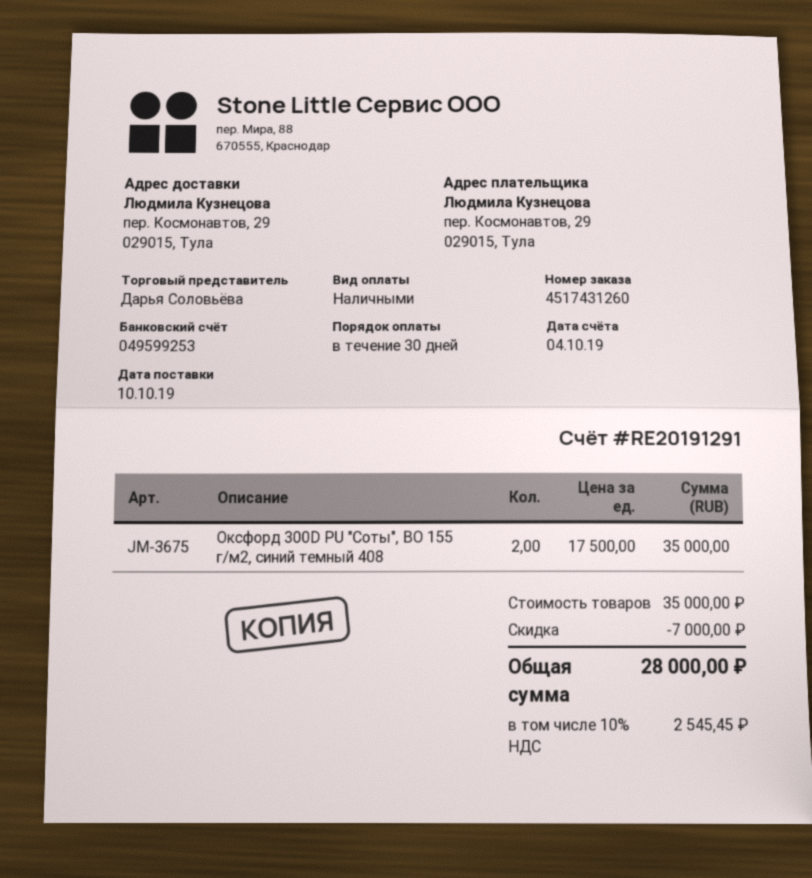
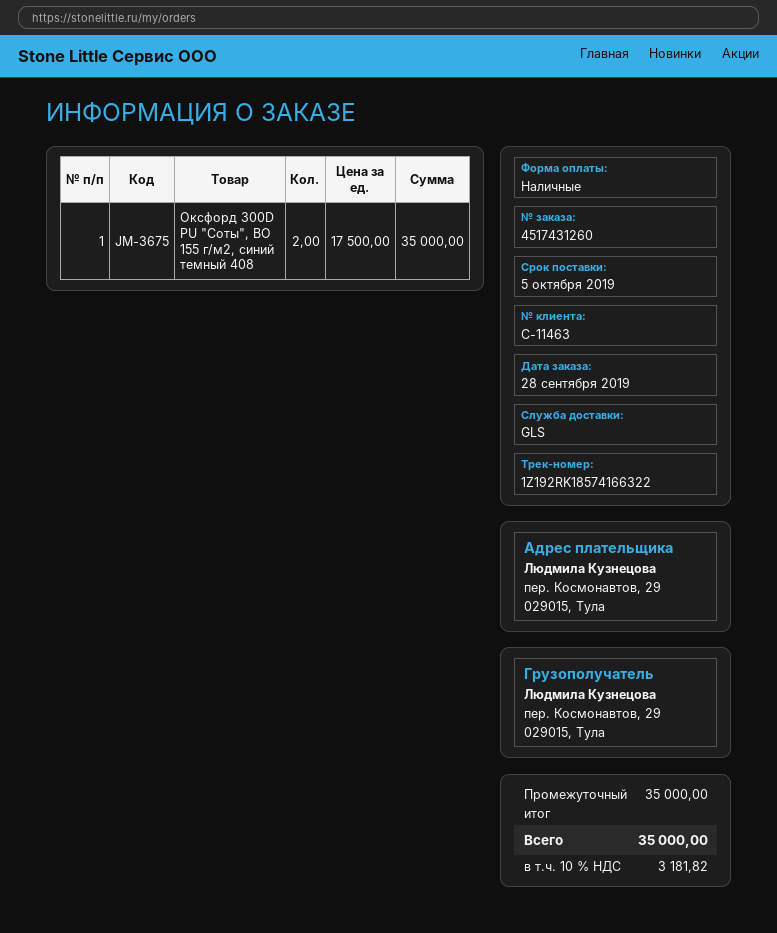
delivery date: 2019-10-10 -> 2019-10-05
discount: 7000.00 -> none
tax: 10% = 2545.45 -> 10% = 3181.82
total: 28000.00 -> 35000.00

